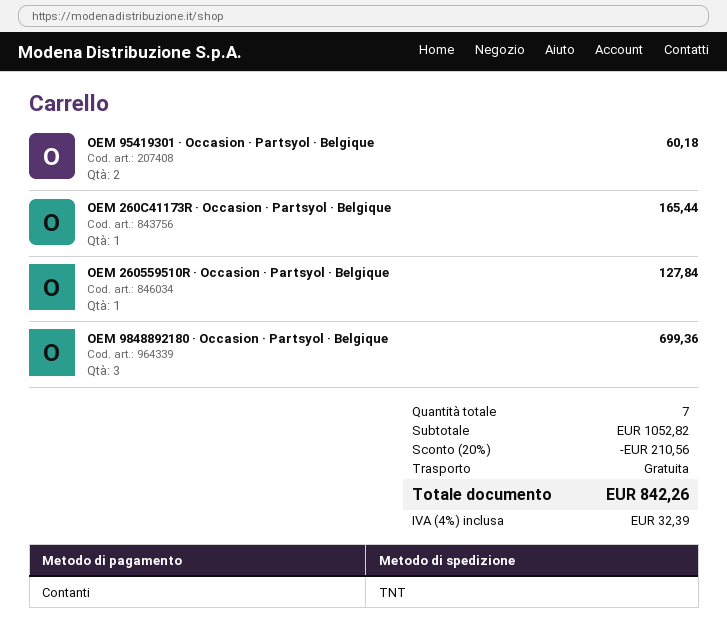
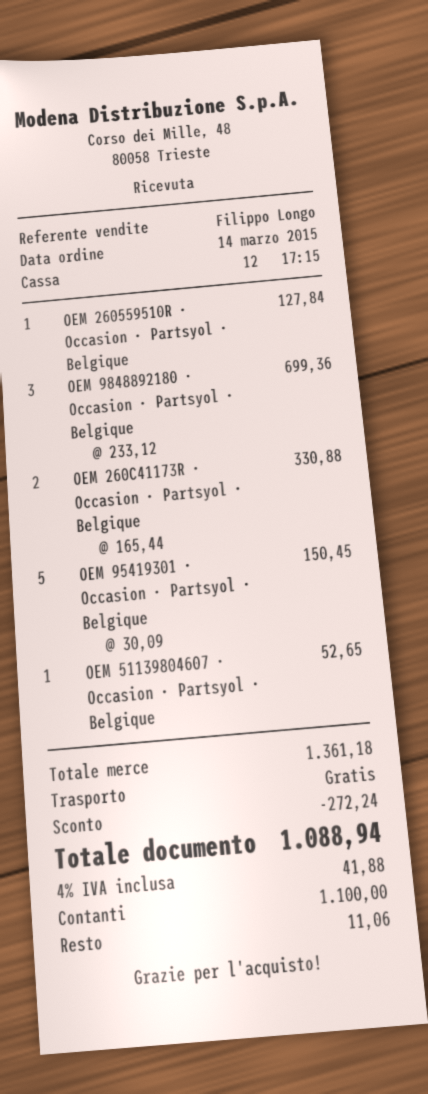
OEM 95419301 · Occasion · Partsyol · Belgique: 2 for 60.18 -> 5 for 150.45
OEM 260C41173R · Occasion · Partsyol · Belgique: 1 for 165.44 -> 2 for 330.88
OEM 51139804607 · Occasion · Partsyol · Belgique: none -> 1 for 52.65
subtotal: 1052.82 -> 1361.18
discount: 210.56 -> 272.24
tax: 4% = 32.39 -> 4% = 41.88
total: 842.26 -> 1088.94

